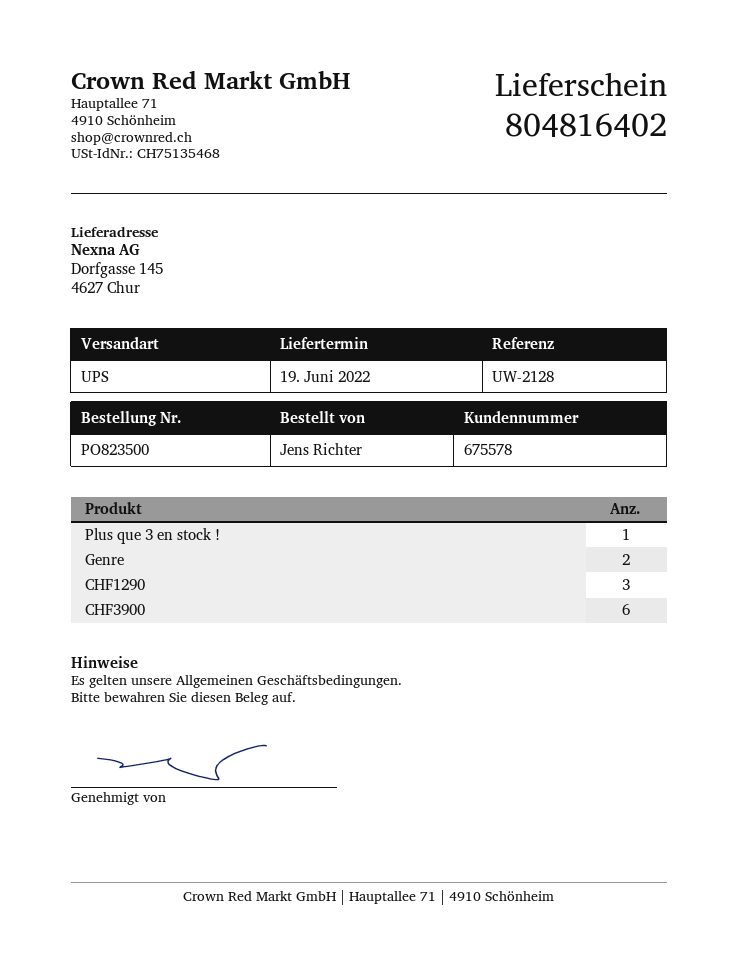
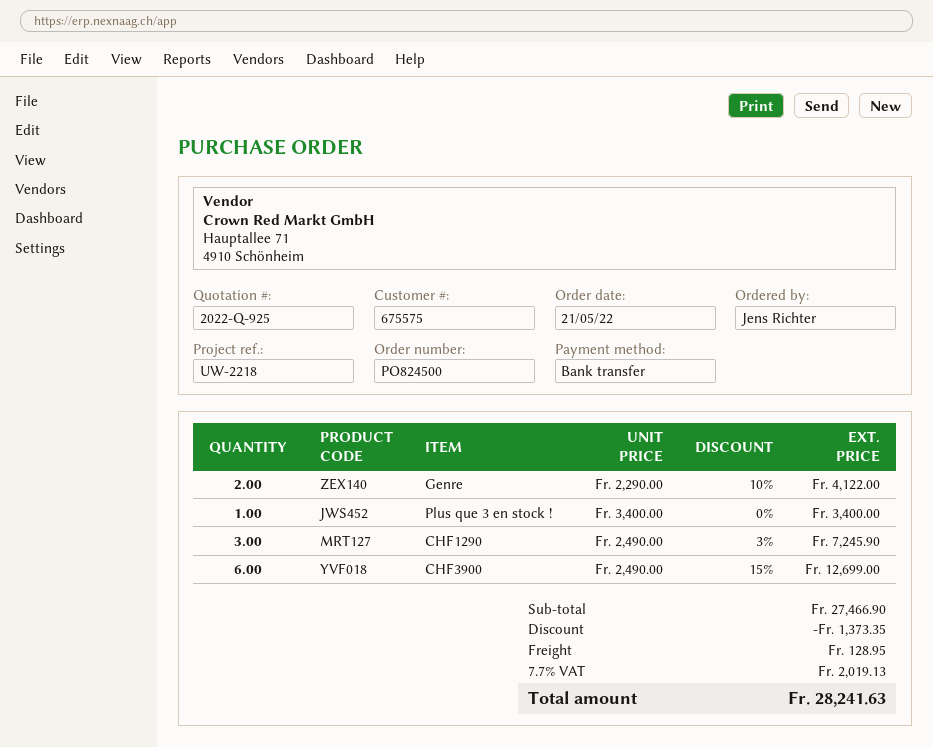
order number: PO823500 -> PO824500
customer number: 675578 -> 675575
reference: UW-2128 -> UW-2218

